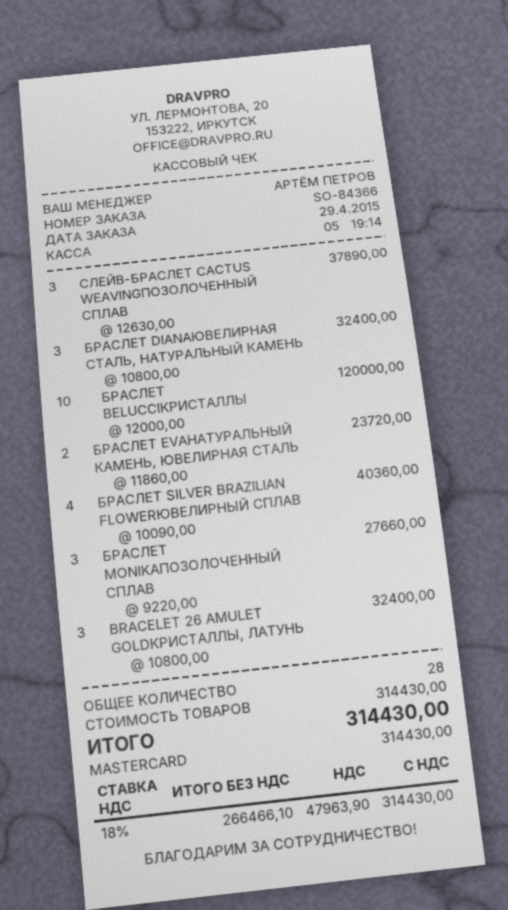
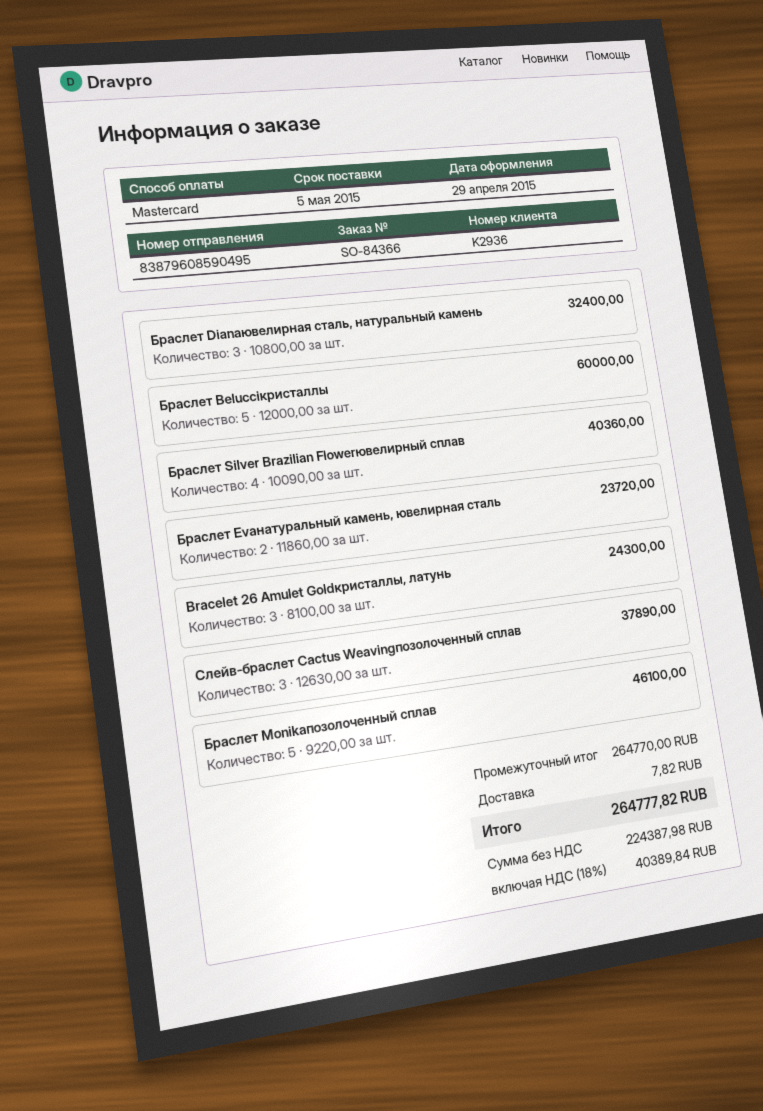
БРАСЛЕТ BELUCCIКРИСТАЛЛЫ: 10 x 12000.00 = 120000.00 -> 5 x 12000.00 = 60000.00
БРАСЛЕТ MONIKAПОЗОЛОЧЕННЫЙ СПЛАВ: 3 x 9220.00 = 27660.00 -> 5 x 9220.00 = 46100.00
BRACELET 26 AMULET GOLDКРИСТАЛЛЫ, ЛАТУНЬ: 3 x 10800.00 = 32400.00 -> 3 x 8100.00 = 24300.00
subtotal: 314430.00 -> 264770.00
shipping: none -> 7.82
net: 266466.10 -> 224387.98
tax: 18% = 47963.90 -> 18% = 40389.84
total: 314430.00 -> 264777.82

